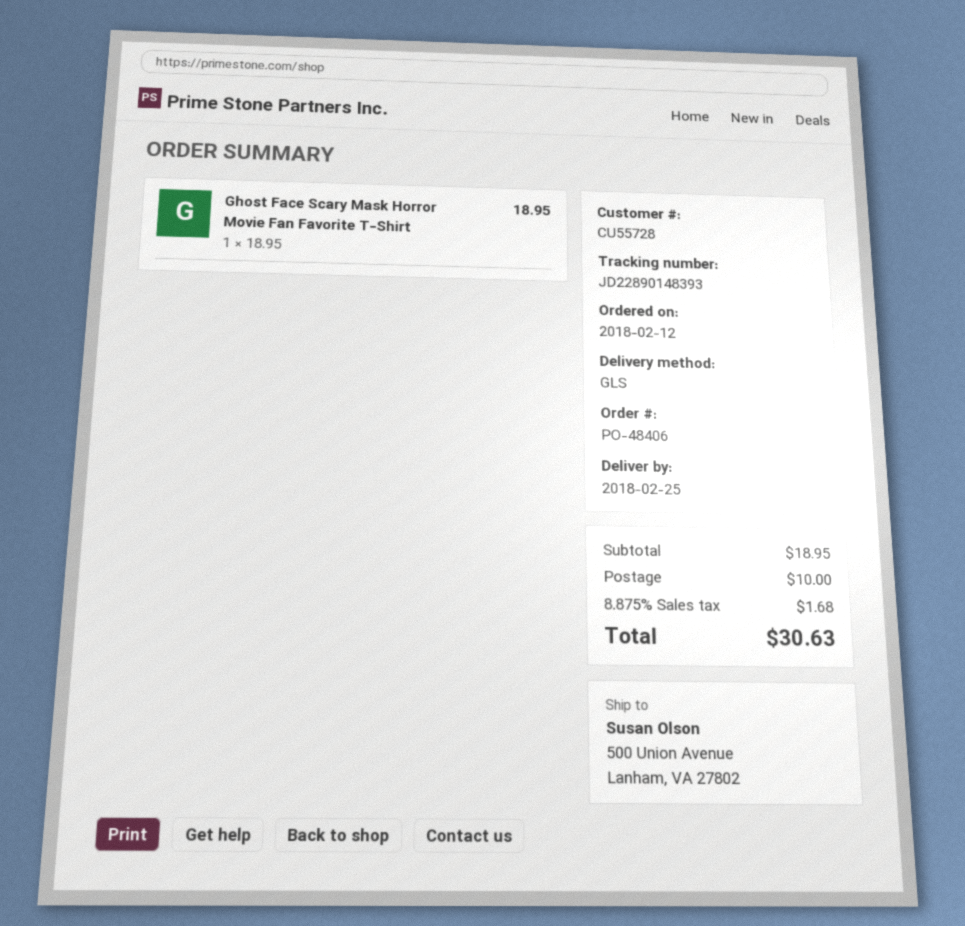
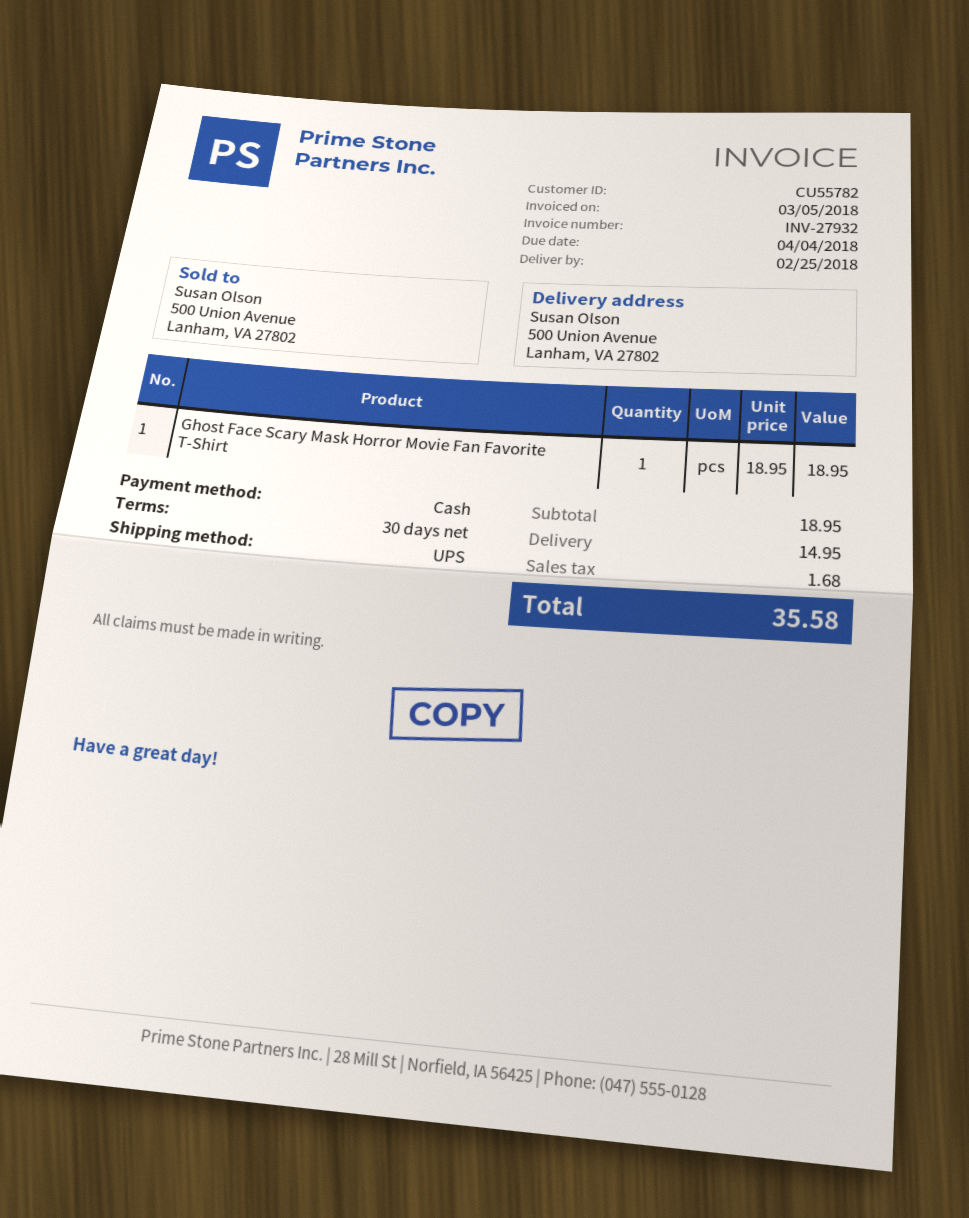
customer number: CU55728 -> CU55782
shipping method: GLS -> UPS
shipping: 10.00 -> 14.95
total: 30.63 -> 35.58

